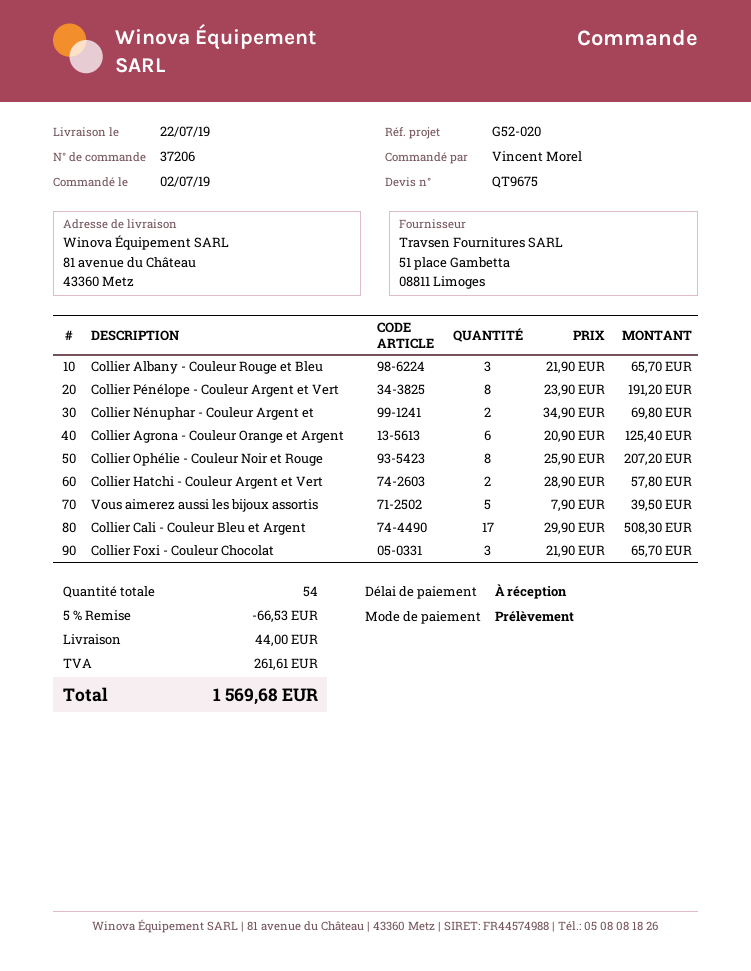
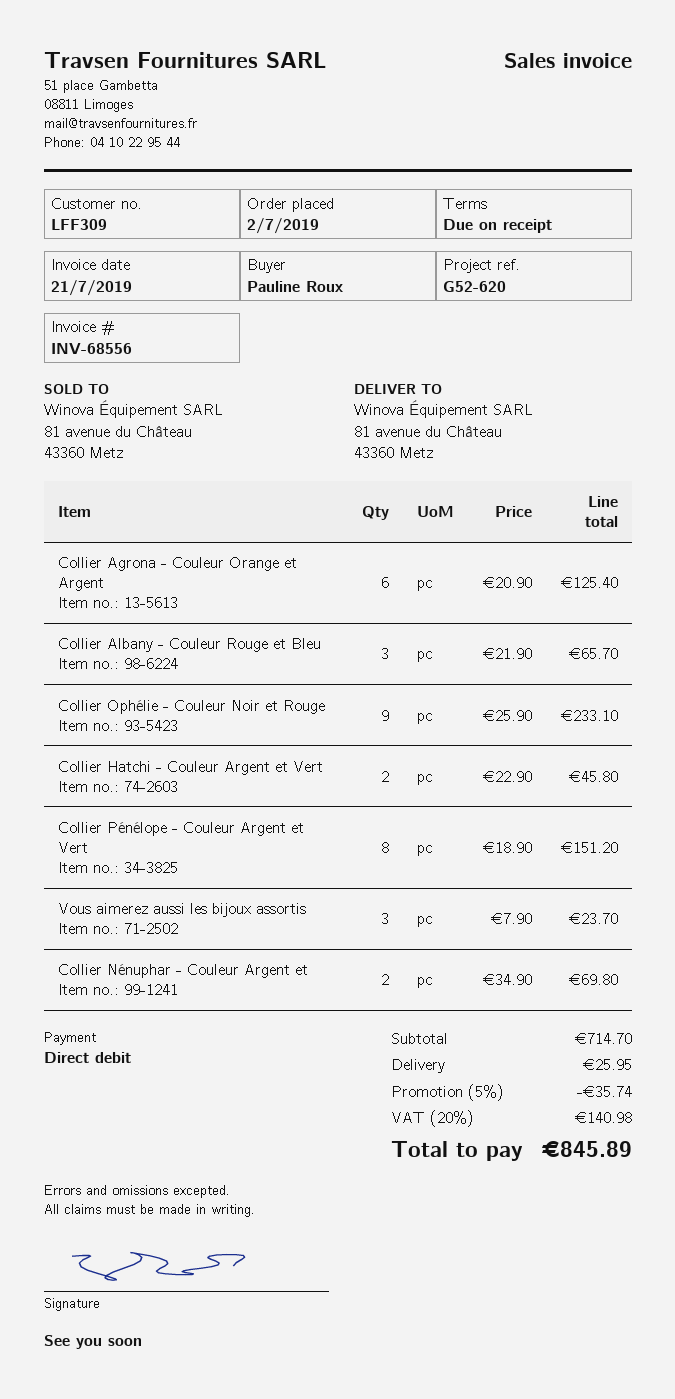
reference: G52-020 -> G52-620
ordered by: Vincent Morel -> Pauline Roux
Collier Pénélope - Couleur Argent et Vert: 8 x 23.90 = 191.20 -> 8 x 18.90 = 151.20
Collier Ophélie - Couleur Noir et Rouge: 8 x 25.90 = 207.20 -> 9 x 25.90 = 233.10
Collier Hatchi - Couleur Argent et Vert: 2 x 28.90 = 57.80 -> 2 x 22.90 = 45.80
Vous aimerez aussi les bijoux assortis: 5 x 7.90 = 39.50 -> 3 x 7.90 = 23.70
Collier Cali - Couleur Bleu et Argent: 17 x 29.90 = 508.30 -> none
Collier Foxi - Couleur Chocolat: 3 x 21.90 = 65.70 -> none
discount: 5% = 66.53 -> 5% = 35.74
shipping: 44.00 -> 25.95
tax: 261.61 -> 140.98
total: 1569.68 -> 845.89

